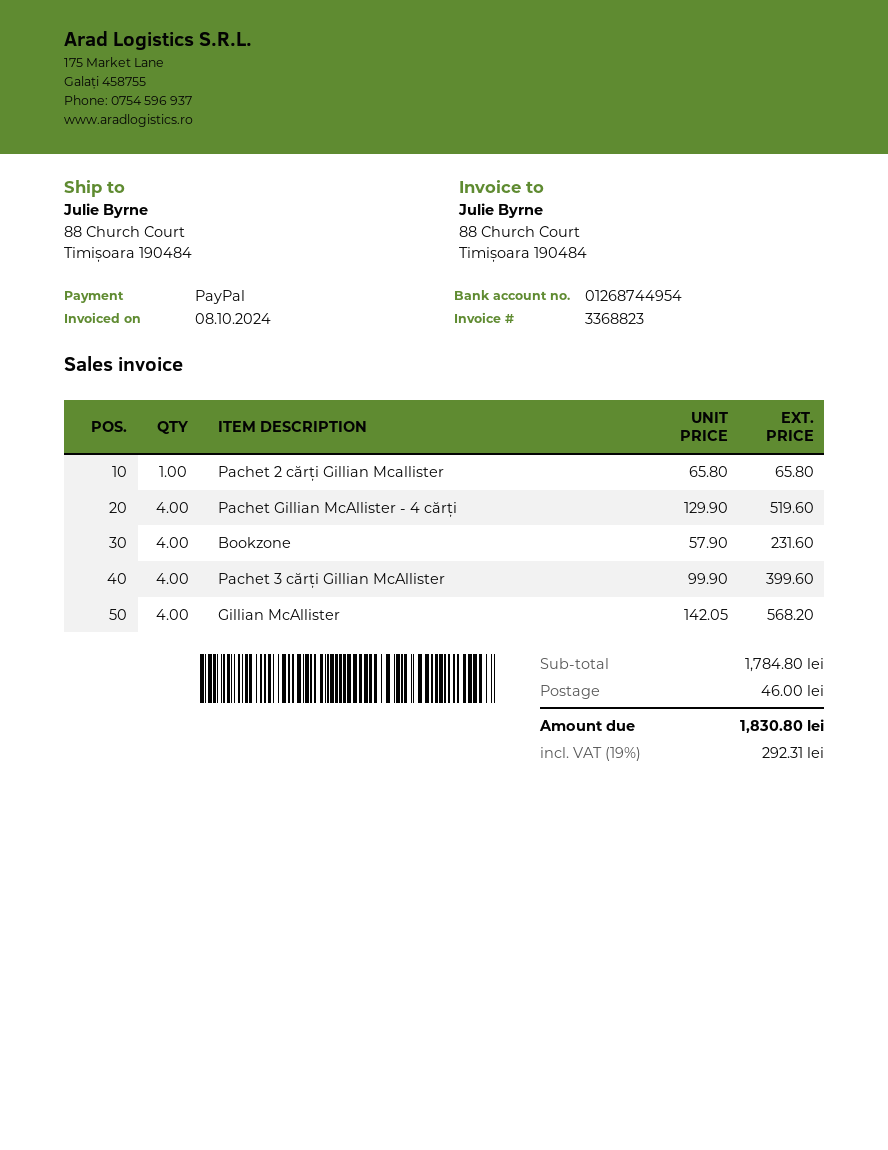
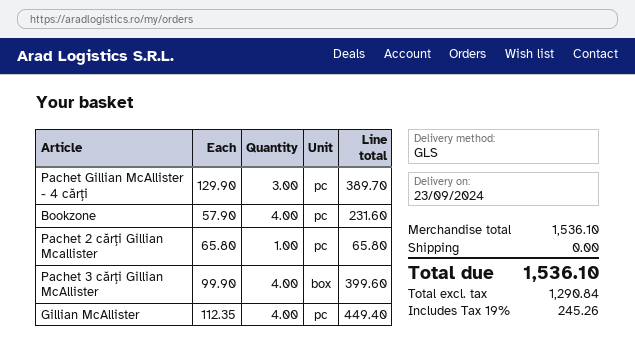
Pachet Gillian McAllister - 4 cărți: 4 x 129.90 = 519.60 -> 3 x 129.90 = 389.70
Gillian McAllister: 4 x 142.05 = 568.20 -> 4 x 112.35 = 449.40
subtotal: 1784.80 -> 1536.10
shipping: 46.00 -> 0.00
tax: 19% = 292.31 -> 19% = 245.26
total: 1830.80 -> 1536.10

